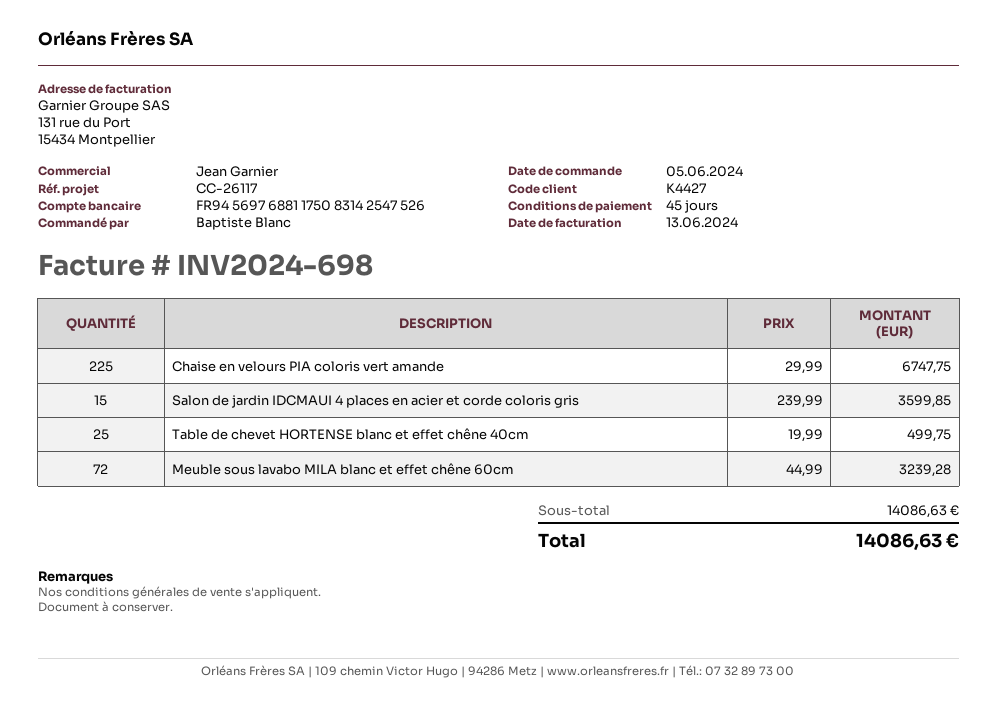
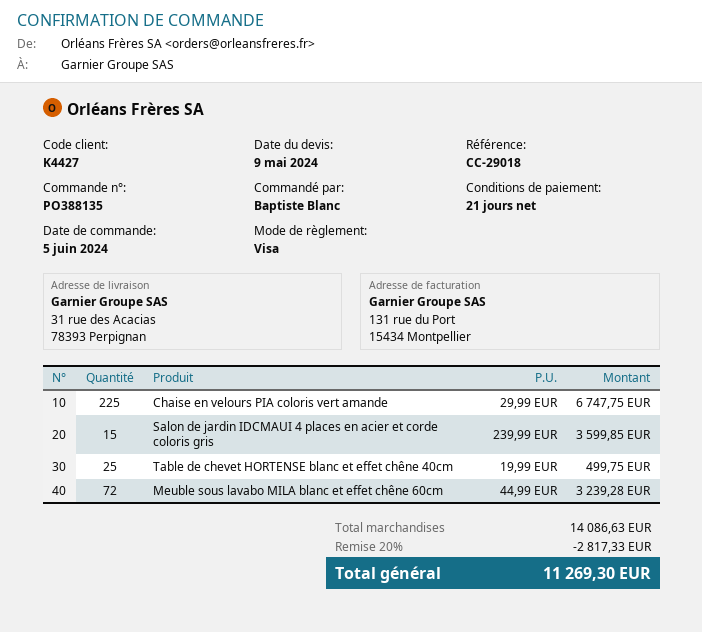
payment terms: 45 days -> 21 days
reference: CC-26117 -> CC-29018
discount: none -> 20% = 2817.33
total: 14086.63 -> 11269.30

